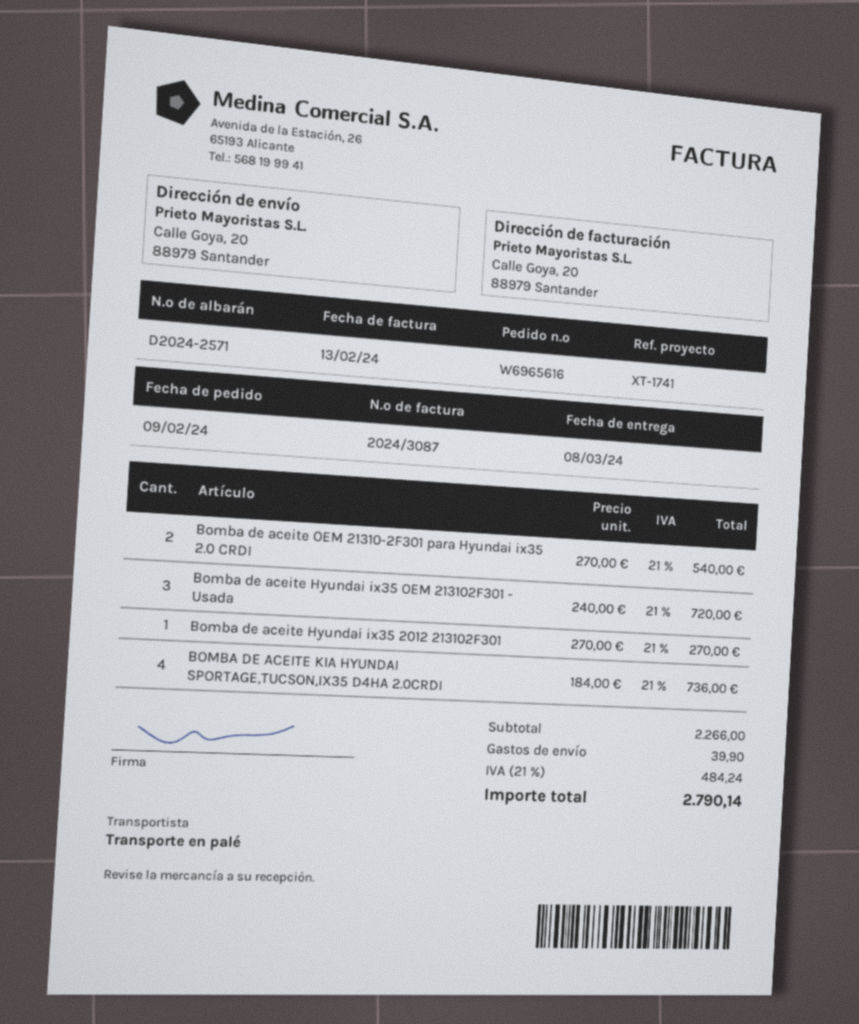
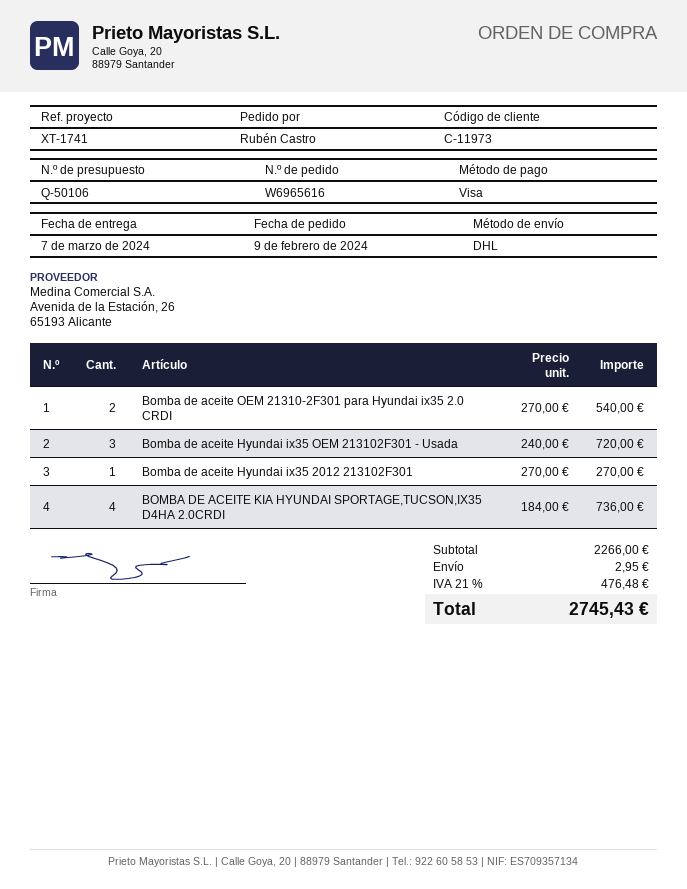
delivery date: 2024-03-08 -> 2024-03-07
shipping method: pallet freight -> DHL
shipping: 39.90 -> 2.95
tax: 21% = 484.24 -> 21% = 476.48
total: 2790.14 -> 2745.43

